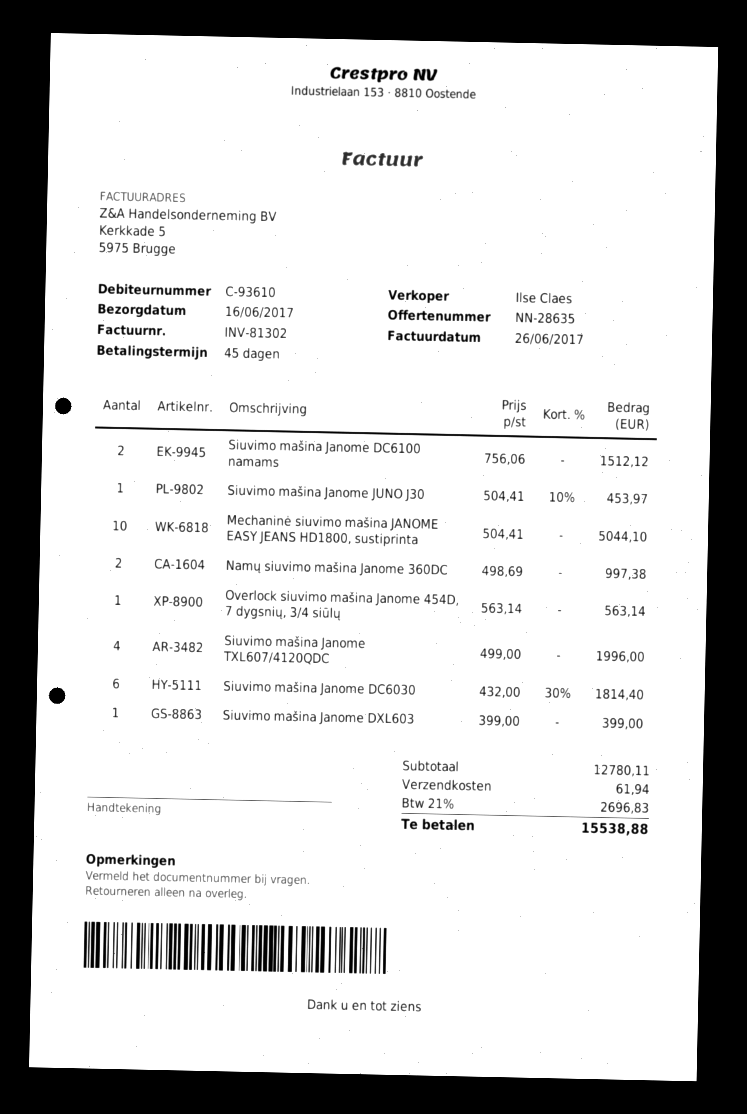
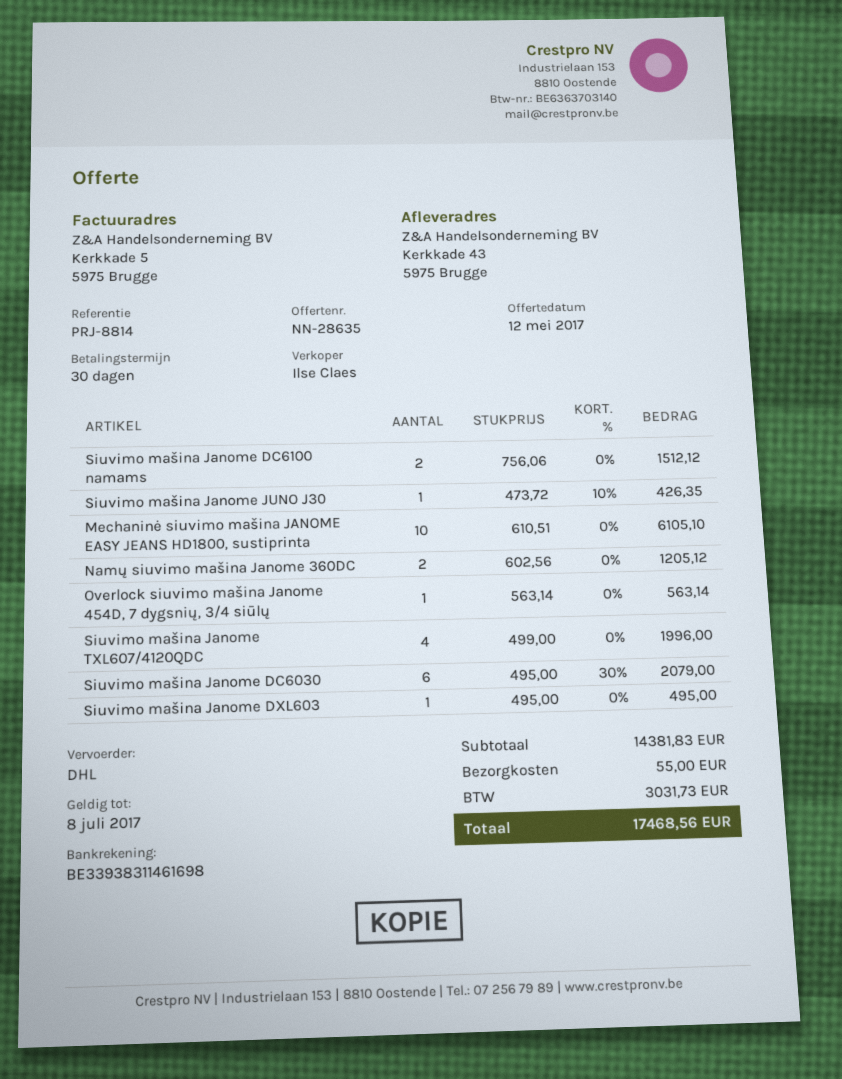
payment terms: 45 days -> 30 days
Siuvimo mašina Janome JUNO J30: 1 x 504.41 - 10% = 453.97 -> 1 x 473.72 - 10% = 426.35
Mechaninė siuvimo mašina JANOME EASY JEANS HD1800, sustiprinta: 10 x 504.41 = 5044.10 -> 10 x 610.51 = 6105.10
Namų siuvimo mašina Janome 360DC: 2 x 498.69 = 997.38 -> 2 x 602.56 = 1205.12
Siuvimo mašina Janome DC6030: 6 x 432.00 - 30% = 1814.40 -> 6 x 495.00 - 30% = 2079.00
Siuvimo mašina Janome DXL603: 1 x 399.00 = 399.00 -> 1 x 495.00 = 495.00
subtotal: 12780.11 -> 14381.83
shipping: 61.94 -> 55.00
tax: 2696.83 -> 3031.73
total: 15538.88 -> 17468.56

